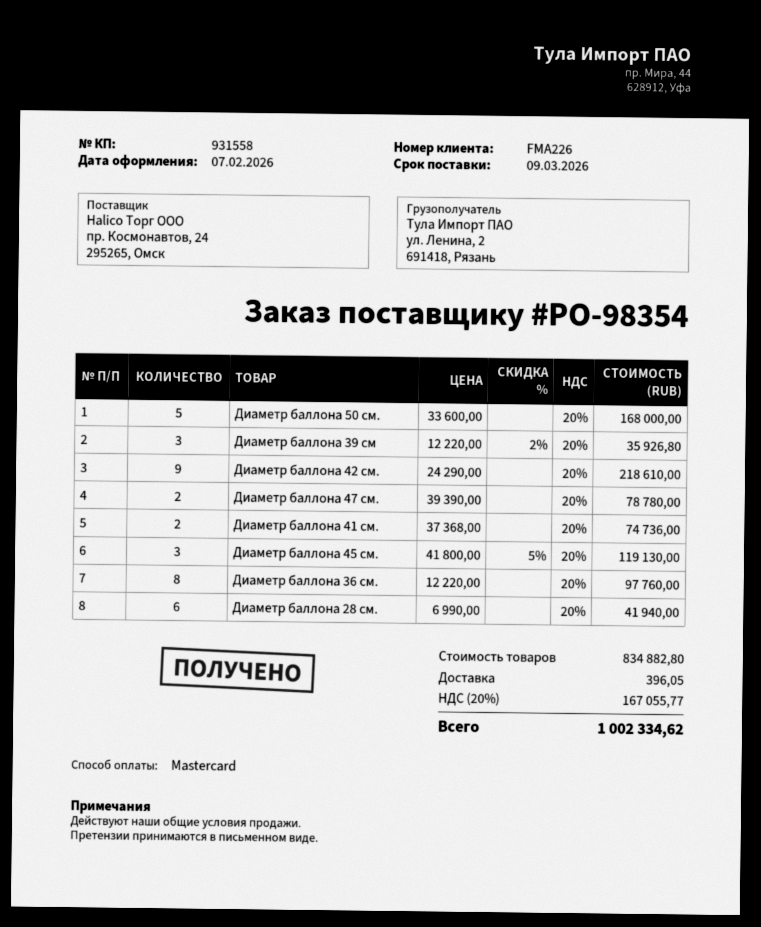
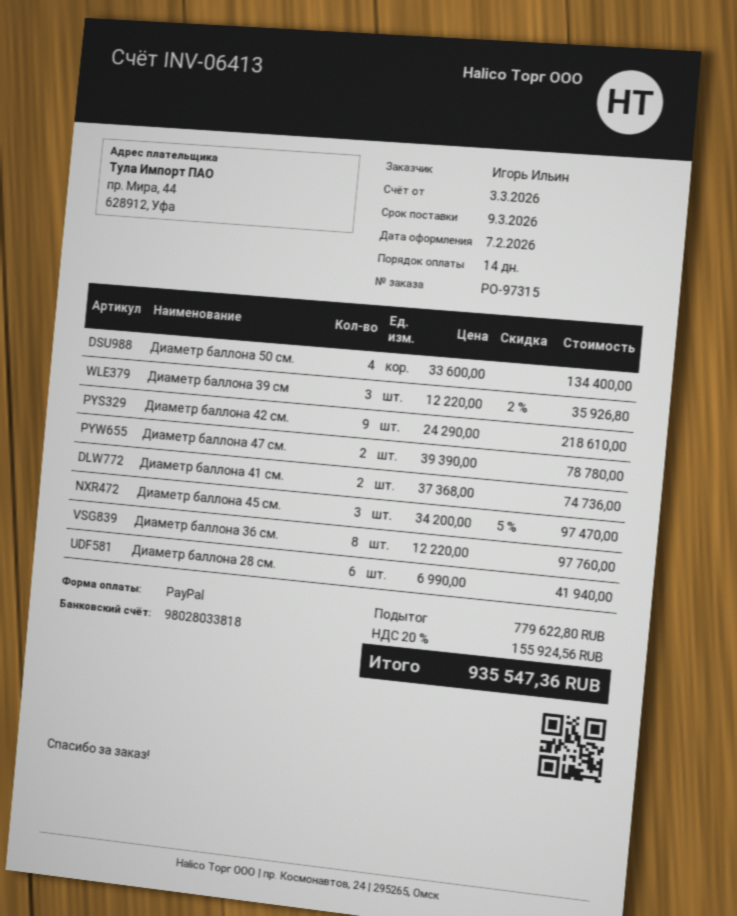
order number: PO-98354 -> PO-97315
payment method: Mastercard -> PayPal
Диаметр баллона 50 см.: 5 x 33600.00 = 168000.00 -> 4 x 33600.00 = 134400.00
Диаметр баллона 45 см.: 3 x 41800.00 - 5% = 119130.00 -> 3 x 34200.00 - 5% = 97470.00
subtotal: 834882.80 -> 779622.80
shipping: 396.05 -> none
tax: 20% = 167055.77 -> 20% = 155924.56
total: 1002334.62 -> 935547.36

